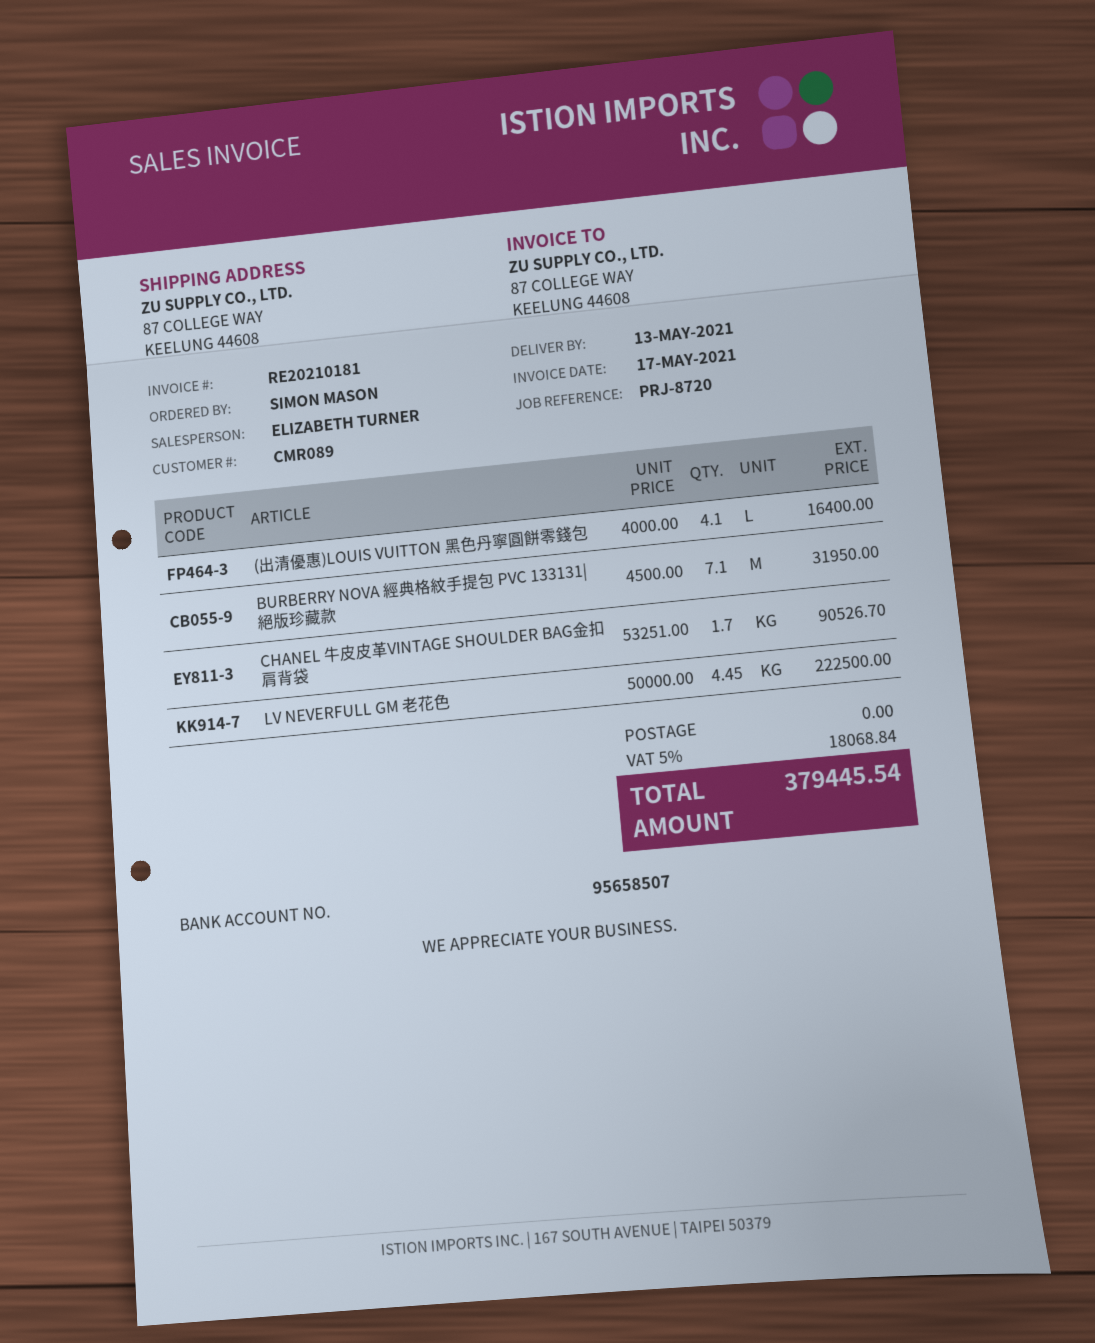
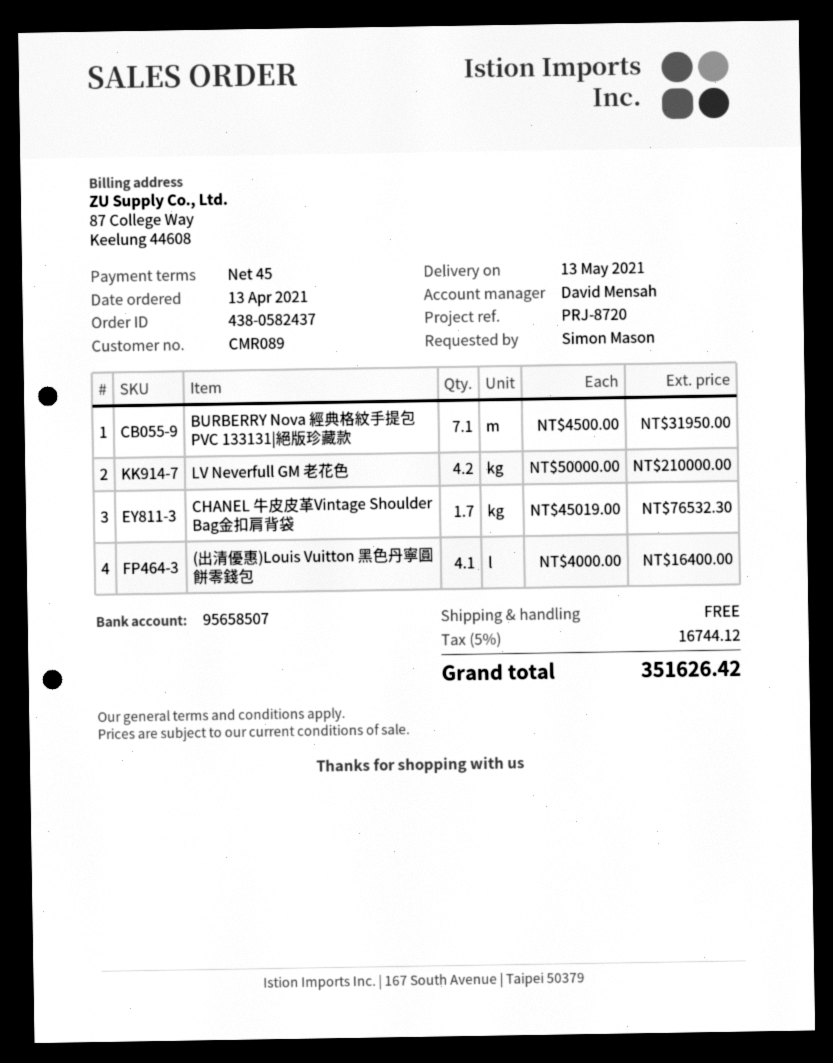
sales rep: ELIZABETH TURNER -> David Mensah
CHANEL 牛皮皮革VINTAGE SHOULDER BAG金扣肩背袋: 1.7 x 53251.00 = 90526.70 -> 1.7 x 45019.00 = 76532.30
LV NEVERFULL GM 老花色: 4.45 x 50000.00 = 222500.00 -> 4.2 x 50000.00 = 210000.00
tax: 5% = 18068.84 -> 5% = 16744.12
total: 379445.54 -> 351626.42

